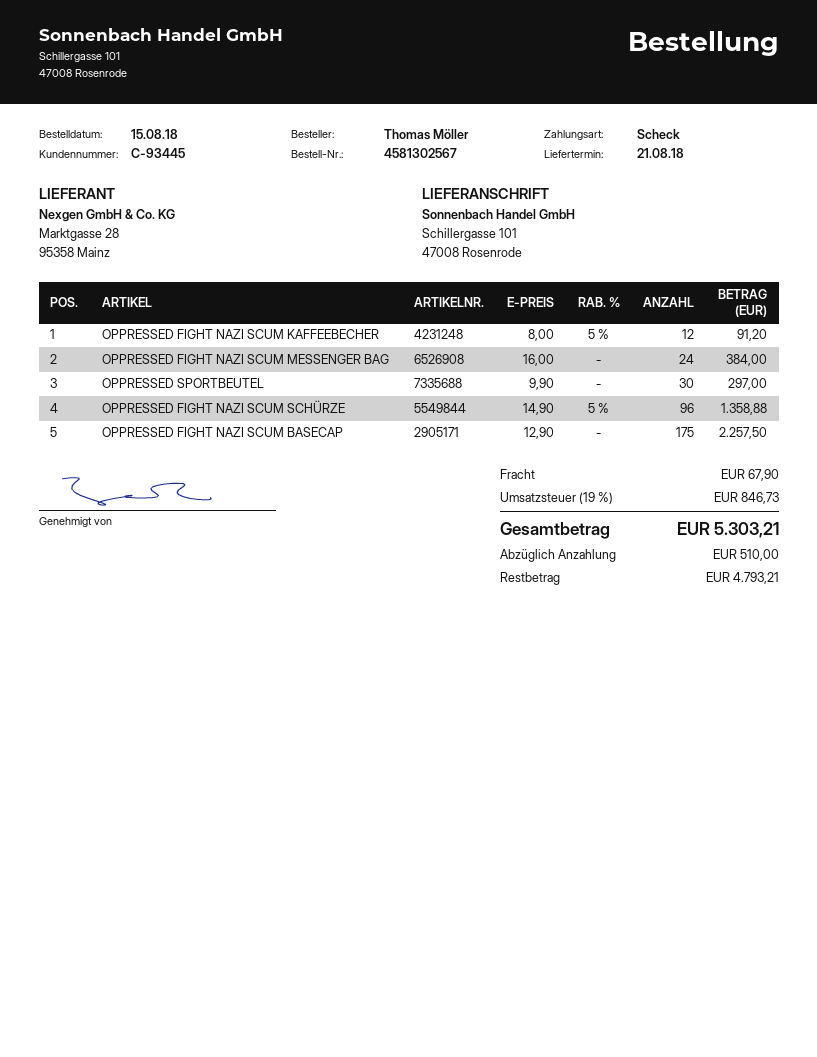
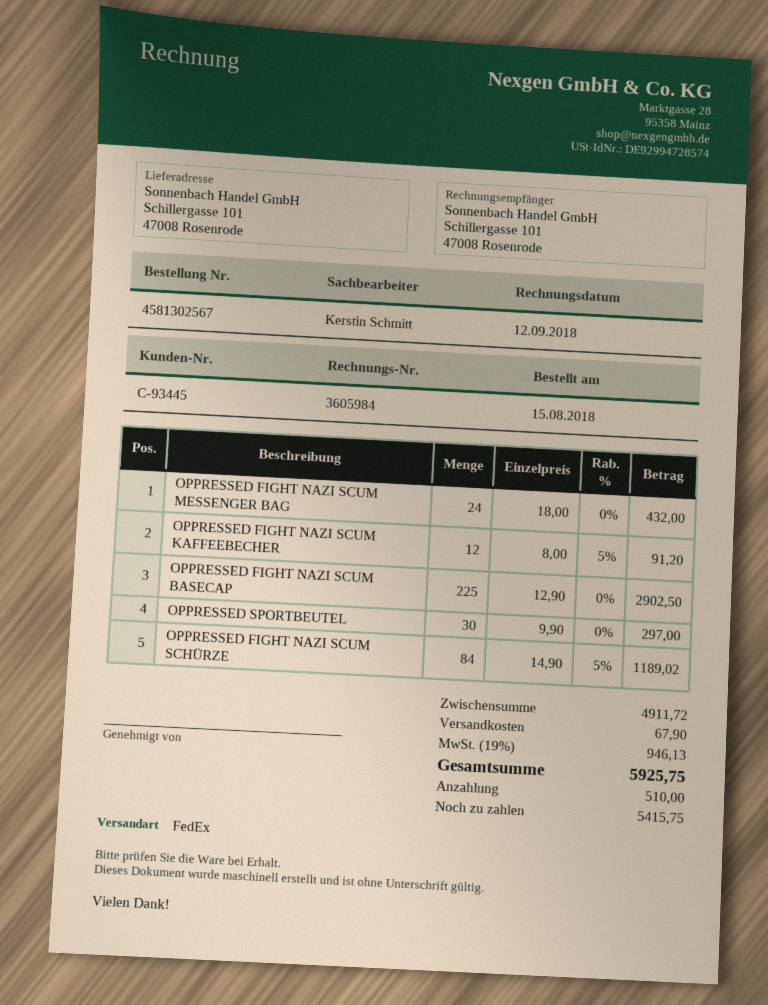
OPPRESSED FIGHT NAZI SCUM MESSENGER BAG: 24 x 16.00 = 384.00 -> 24 x 18.00 = 432.00
OPPRESSED FIGHT NAZI SCUM SCHÜRZE: 96 x 14.90 - 5% = 1358.88 -> 84 x 14.90 - 5% = 1189.02
OPPRESSED FIGHT NAZI SCUM BASECAP: 175 x 12.90 = 2257.50 -> 225 x 12.90 = 2902.50
tax: 19% = 846.73 -> 19% = 946.13
total: 5303.21 -> 5925.75
balance: 4793.21 -> 5415.75

